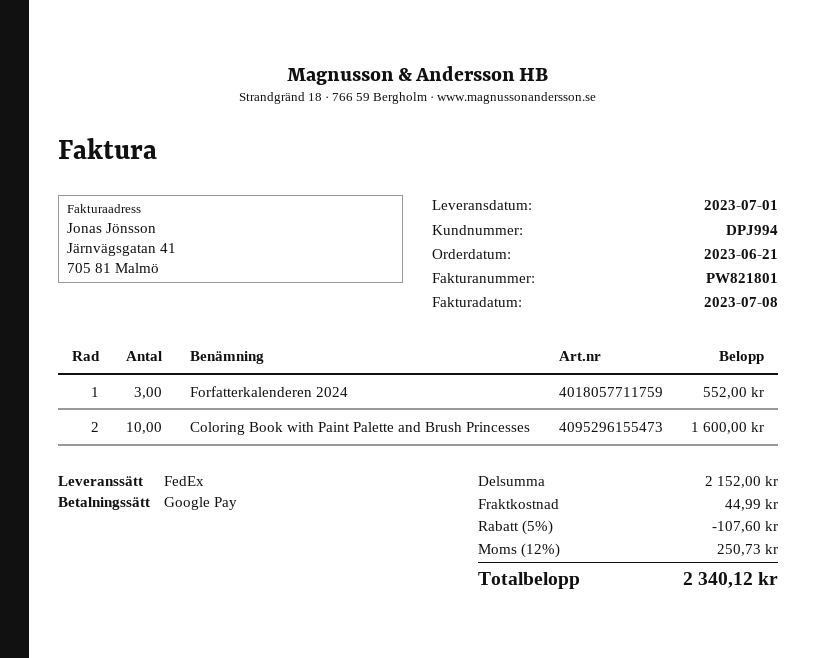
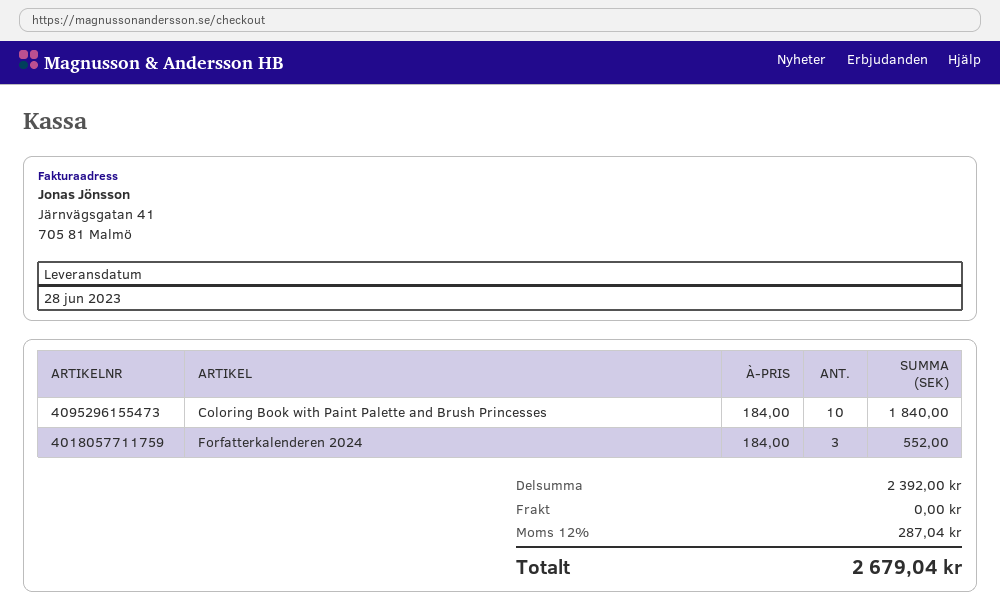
delivery date: 2023-07-01 -> 2023-06-28
Coloring Book with Paint Palette and Brush Princesses: 10 for 1600.00 -> 10 for 1840.00
subtotal: 2152.00 -> 2392.00
discount: 5% = 107.60 -> none
shipping: 44.99 -> 0.00
tax: 12% = 250.73 -> 12% = 287.04
total: 2340.12 -> 2679.04

